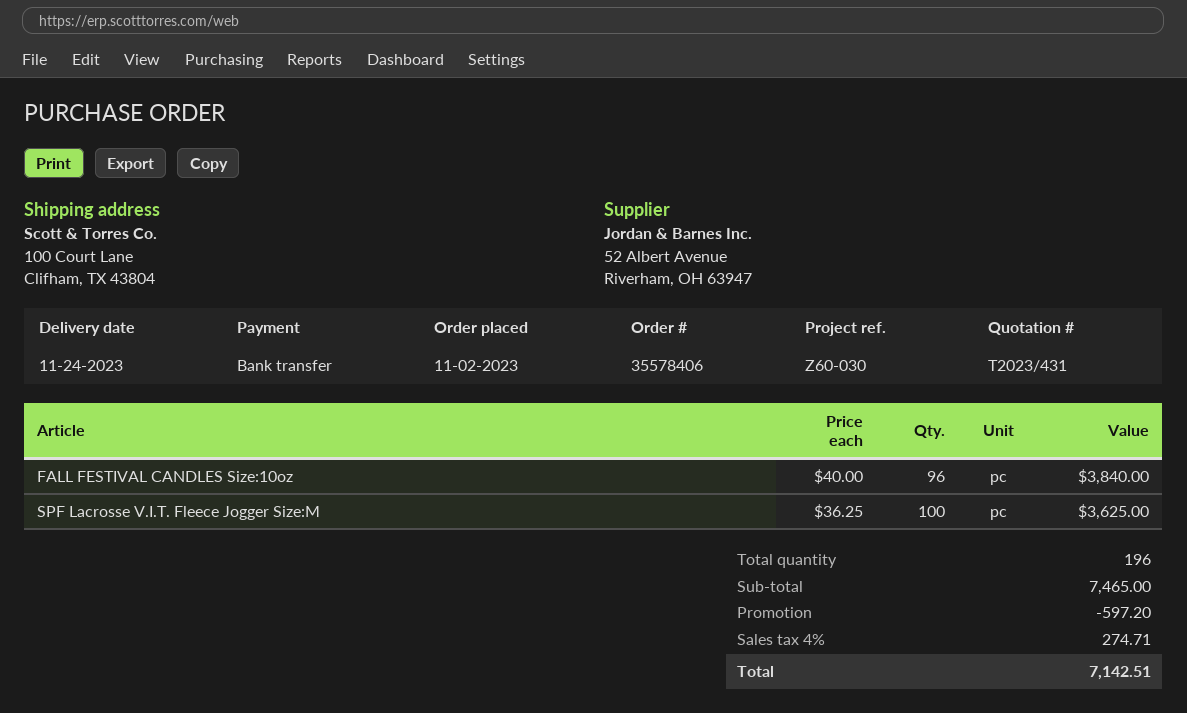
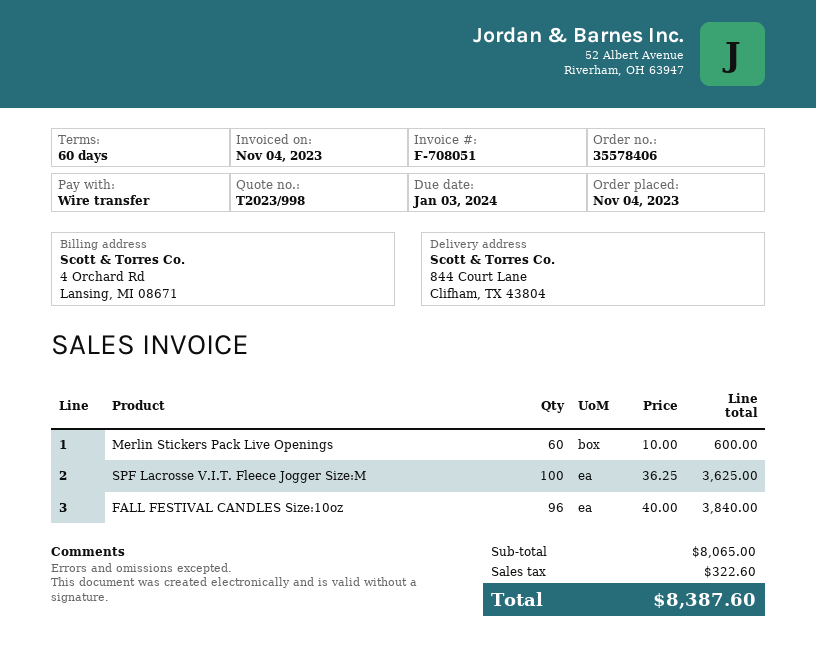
quote number: T2023/431 -> T2023/998
order date: 2023-11-02 -> 2023-11-04
ship to: 100 Court Lane, Clifham, TX 43804 -> 844 Court Lane, Clifham, TX 43804
Merlin Stickers Pack Live Openings: none -> 60 x 10.00 = 600.00
subtotal: 7465.00 -> 8065.00
discount: 597.20 -> none
tax: 274.71 -> 322.60
total: 7142.51 -> 8387.60

